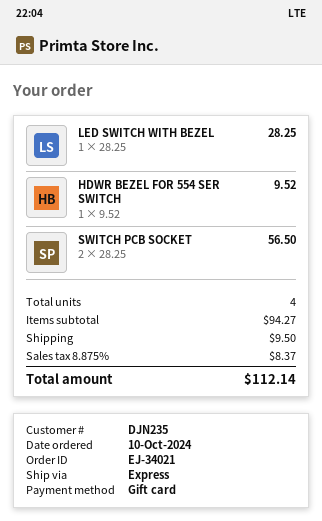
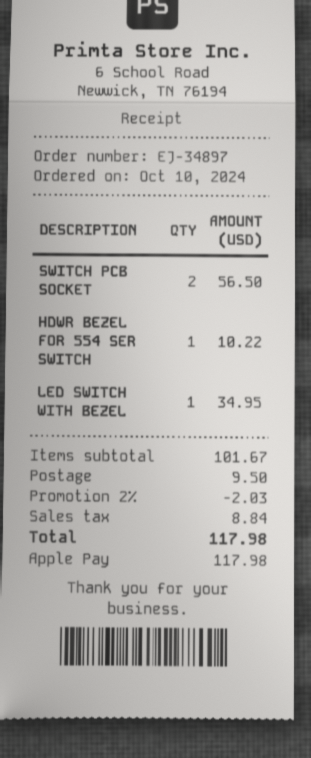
order number: EJ-34021 -> EJ-34897
payment method: gift card -> Apple Pay
LED SWITCH WITH BEZEL: 1 for 28.25 -> 1 for 34.95
HDWR BEZEL FOR 554 SER SWITCH: 1 for 9.52 -> 1 for 10.22
subtotal: 94.27 -> 101.67
discount: none -> 2% = 2.03
tax: 8.37 -> 8.84
total: 112.14 -> 117.98

